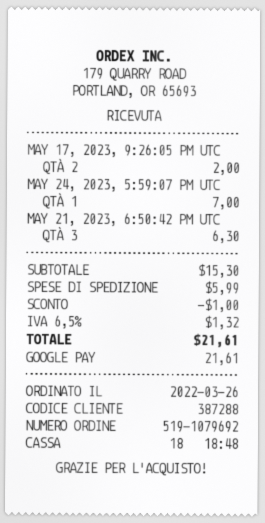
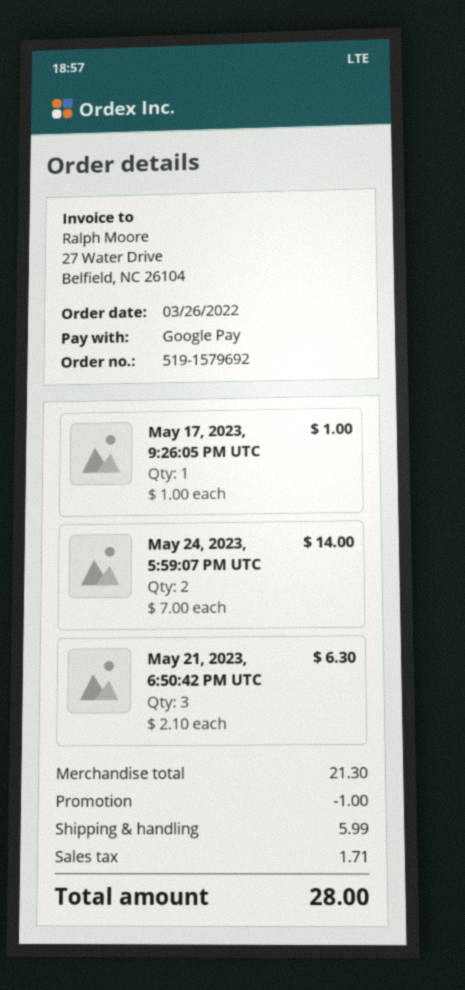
order number: 519-1079692 -> 519-1579692
MAY 17, 2023, 9:26:05 PM UTC: 2 for 2.00 -> 1 for 1.00
MAY 24, 2023, 5:59:07 PM UTC: 1 for 7.00 -> 2 for 14.00
subtotal: 15.30 -> 21.30
tax: 1.32 -> 1.71
total: 21.61 -> 28.00

